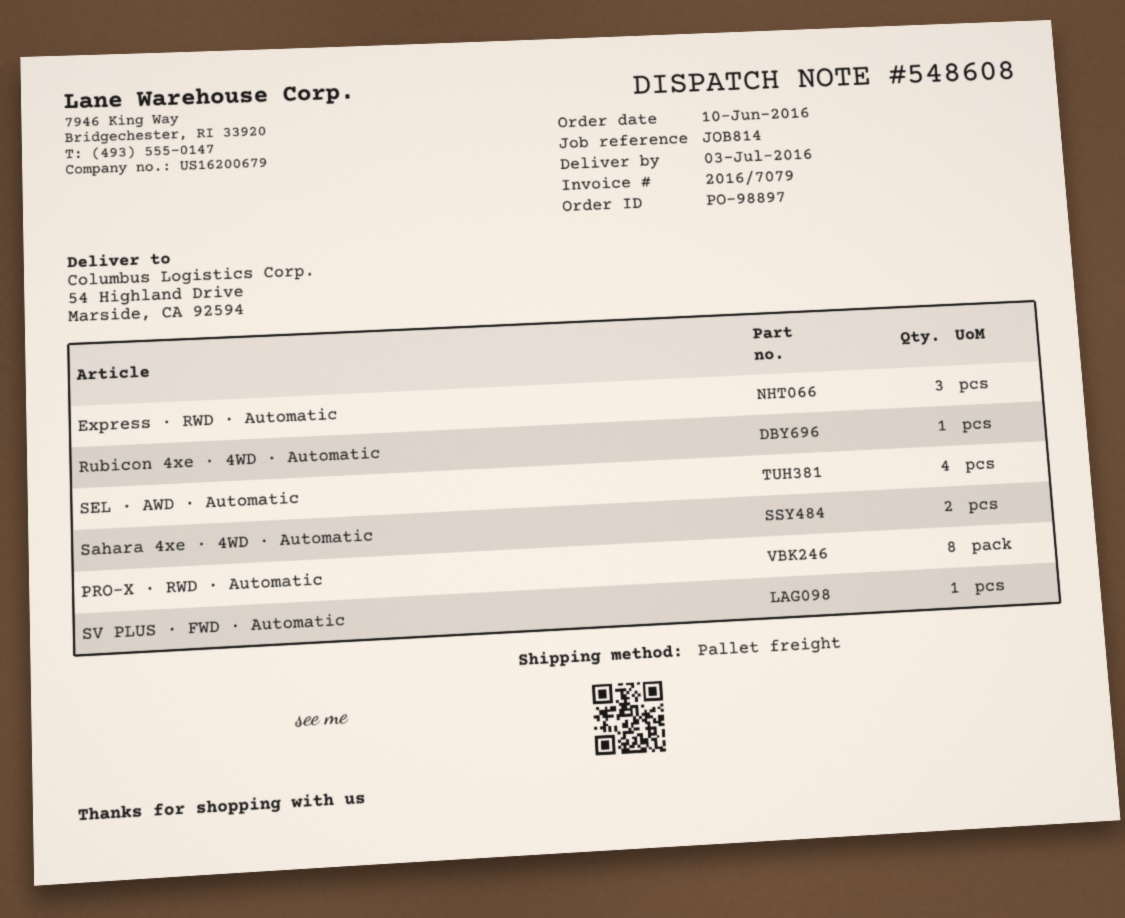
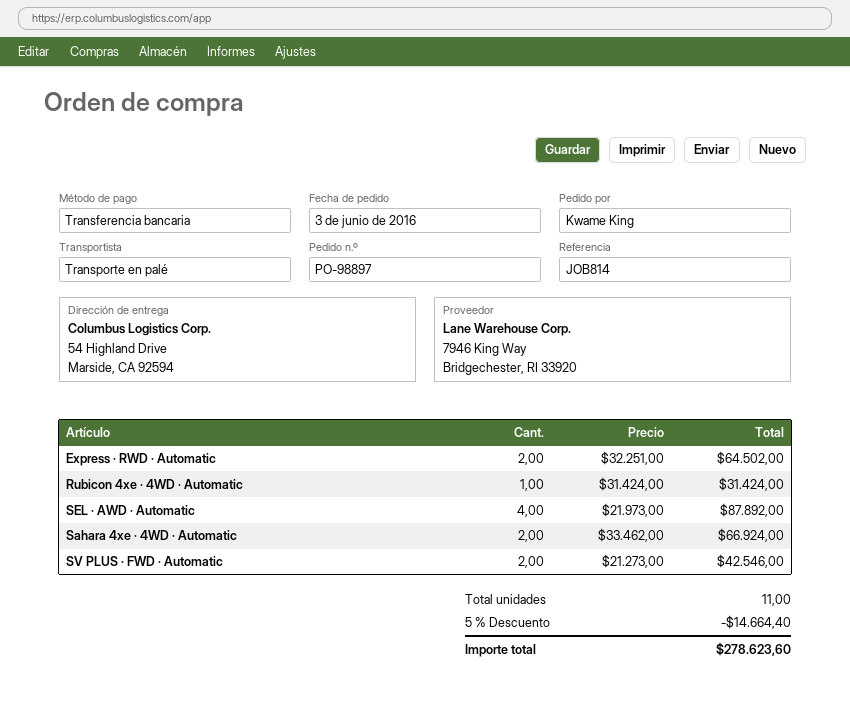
order date: 2016-06-10 -> 2016-06-03
Express · RWD · Automatic: 3 -> 2
PRO-X · RWD · Automatic: 8 -> none
SV PLUS · FWD · Automatic: 1 -> 2

